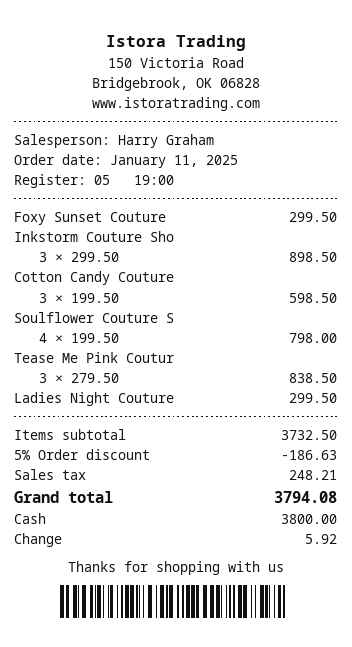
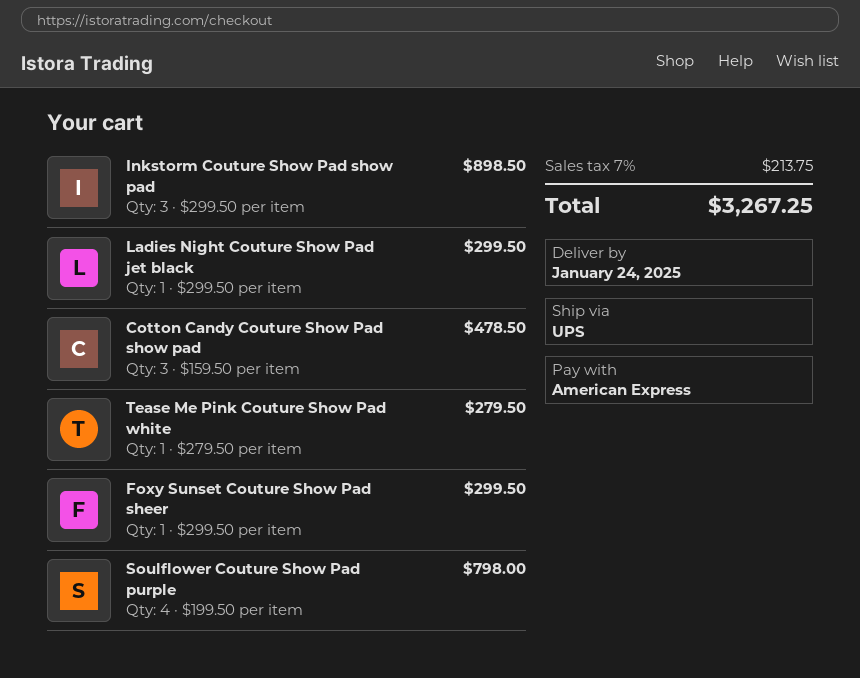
payment method: cash -> American Express
Cotton Candy Couture: 3 x 199.50 = 598.50 -> 3 x 159.50 = 478.50
Tease Me Pink Coutur: 3 x 279.50 = 838.50 -> 1 x 279.50 = 279.50
discount: 5% = 186.63 -> none
tax: 248.21 -> 213.75
total: 3794.08 -> 3267.25

